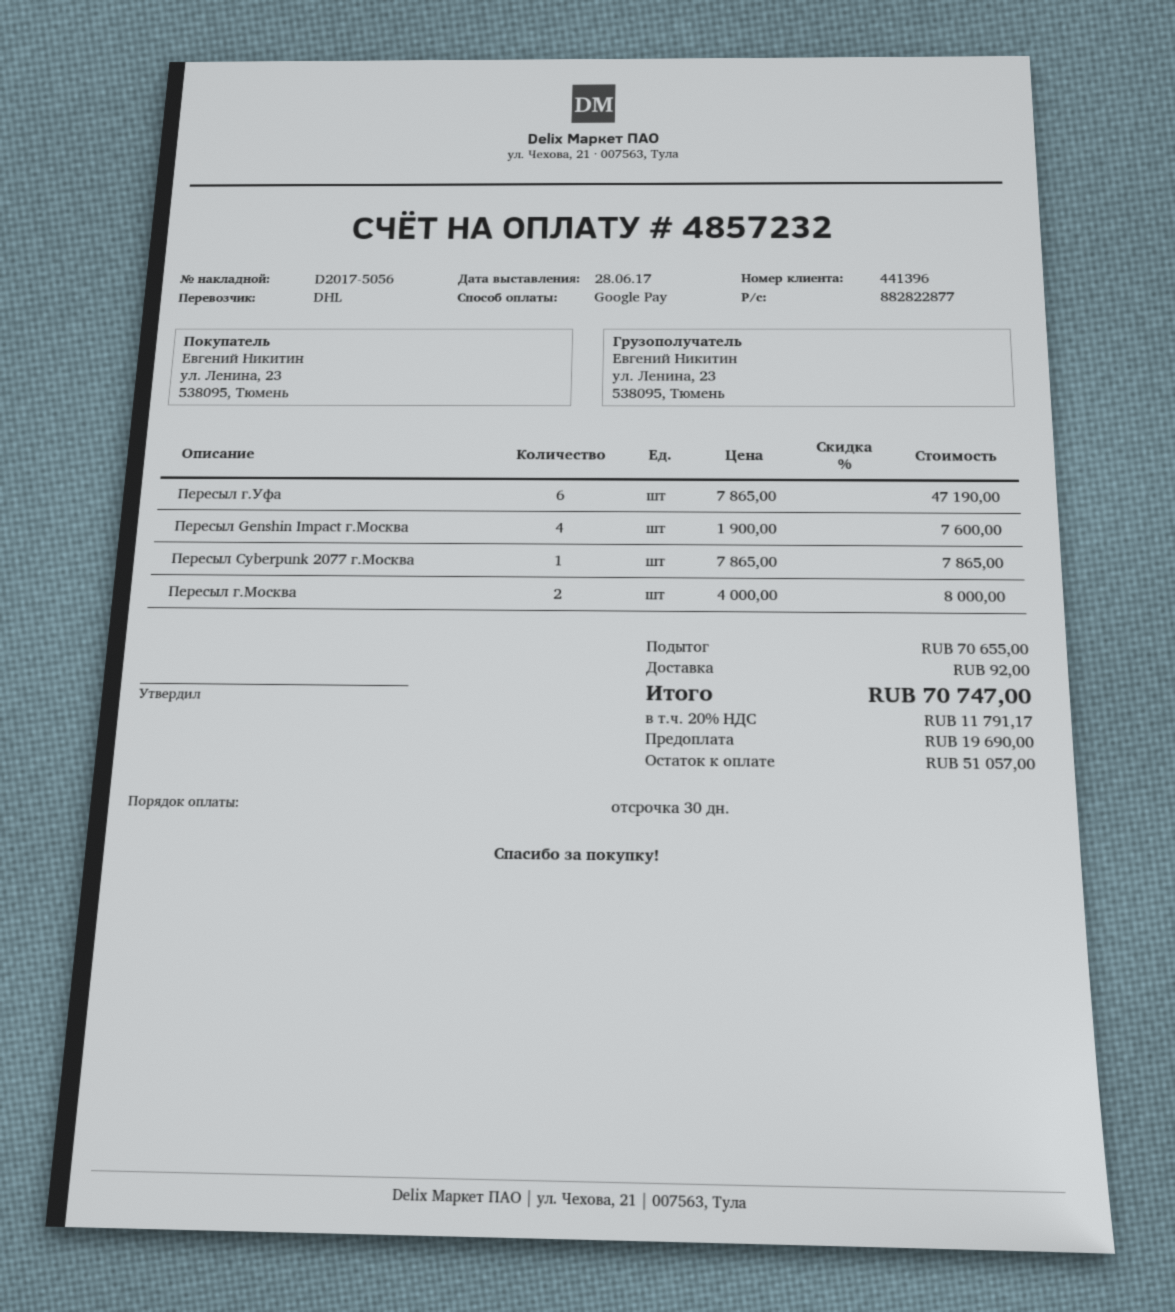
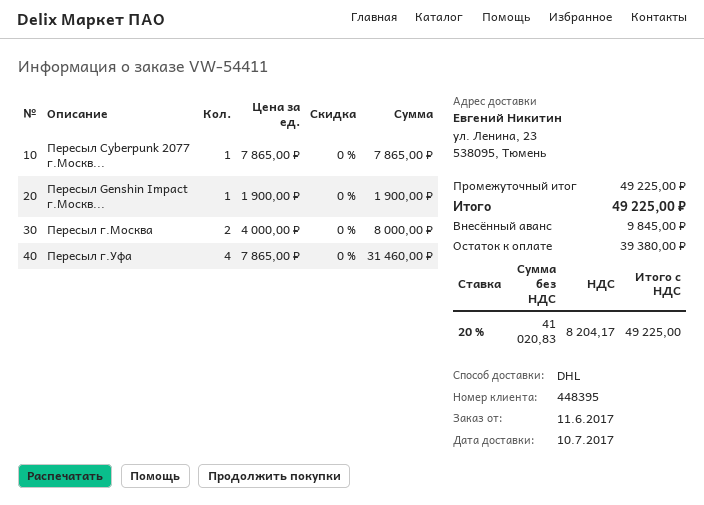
customer number: 441396 -> 448395
Пересыл г.Уфа: 6 x 7865.00 = 47190.00 -> 4 x 7865.00 = 31460.00
Пересыл Genshin Impact г.Москва: 4 x 1900.00 = 7600.00 -> 1 x 1900.00 = 1900.00
subtotal: 70655.00 -> 49225.00
shipping: 92.00 -> none
tax: 20% = 11791.17 -> 20% = 8204.17
total: 70747.00 -> 49225.00
deposit: 19690.00 -> 9845.00
balance: 51057.00 -> 39380.00

